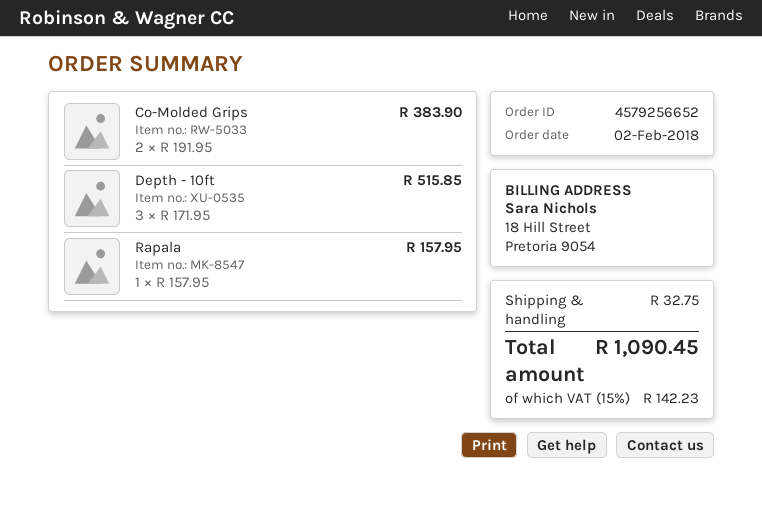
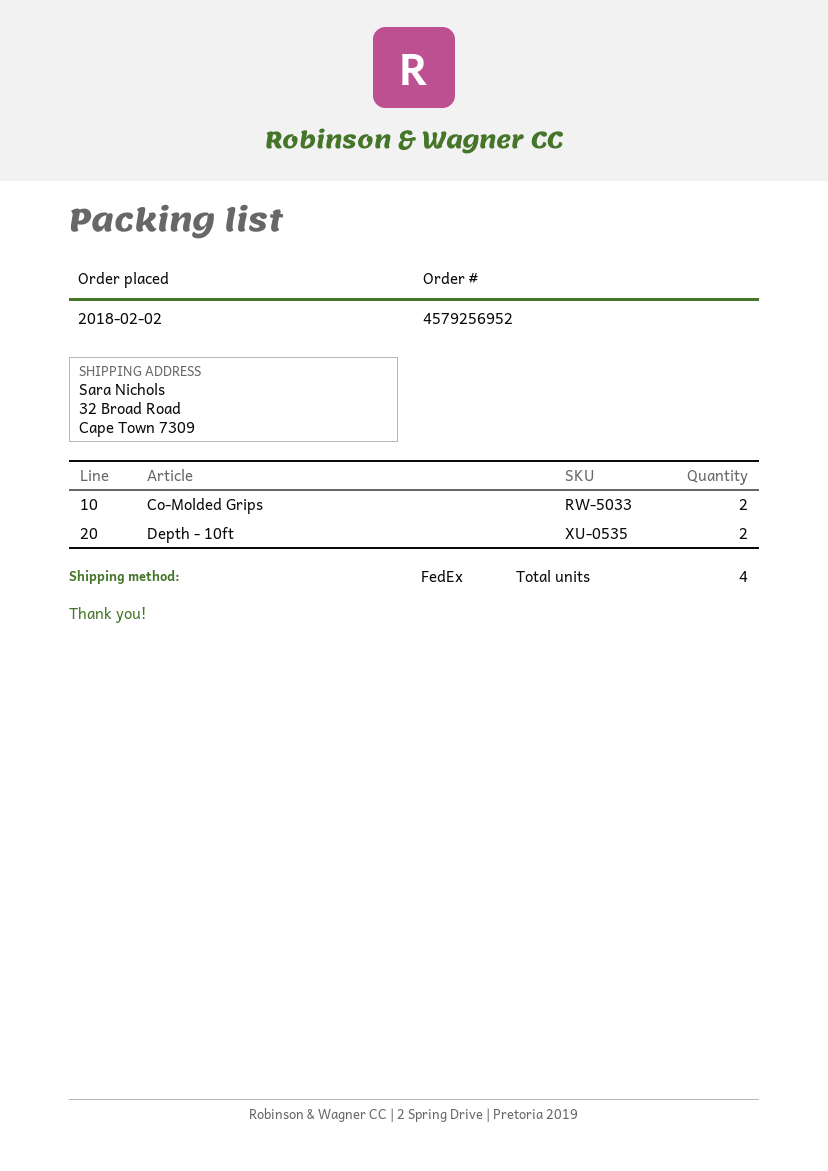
order number: 4579256652 -> 4579256952
Depth - 10ft: 3 -> 2
Rapala: 1 -> none

